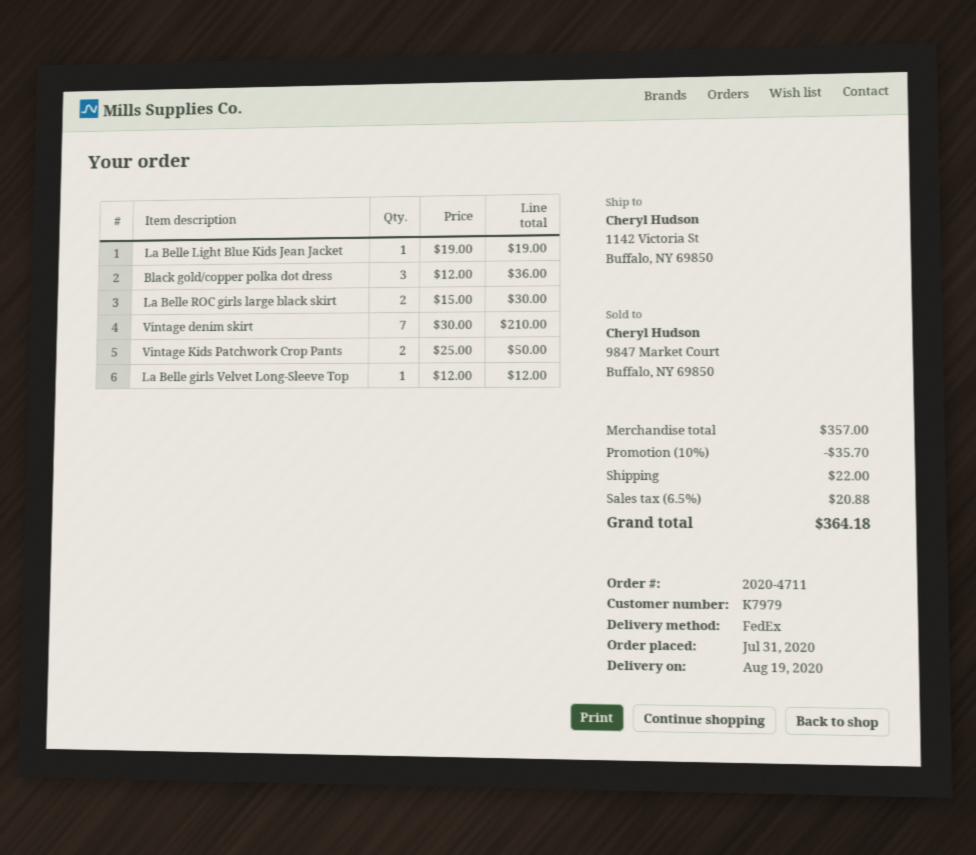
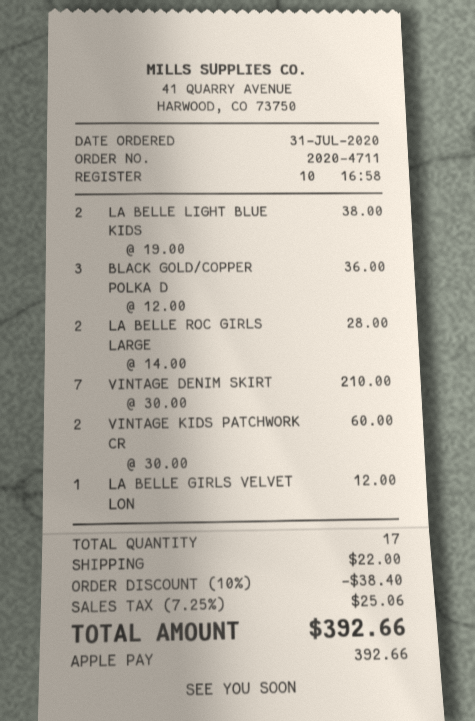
La Belle Light Blue Kids Jean Jacket: 1 x 19.00 = 19.00 -> 2 x 19.00 = 38.00
La Belle ROC girls large black skirt: 2 x 15.00 = 30.00 -> 2 x 14.00 = 28.00
Vintage Kids Patchwork Crop Pants: 2 x 25.00 = 50.00 -> 2 x 30.00 = 60.00
discount: 10% = 35.70 -> 10% = 38.40
tax: 6.5% = 20.88 -> 7.25% = 25.06
total: 364.18 -> 392.66

